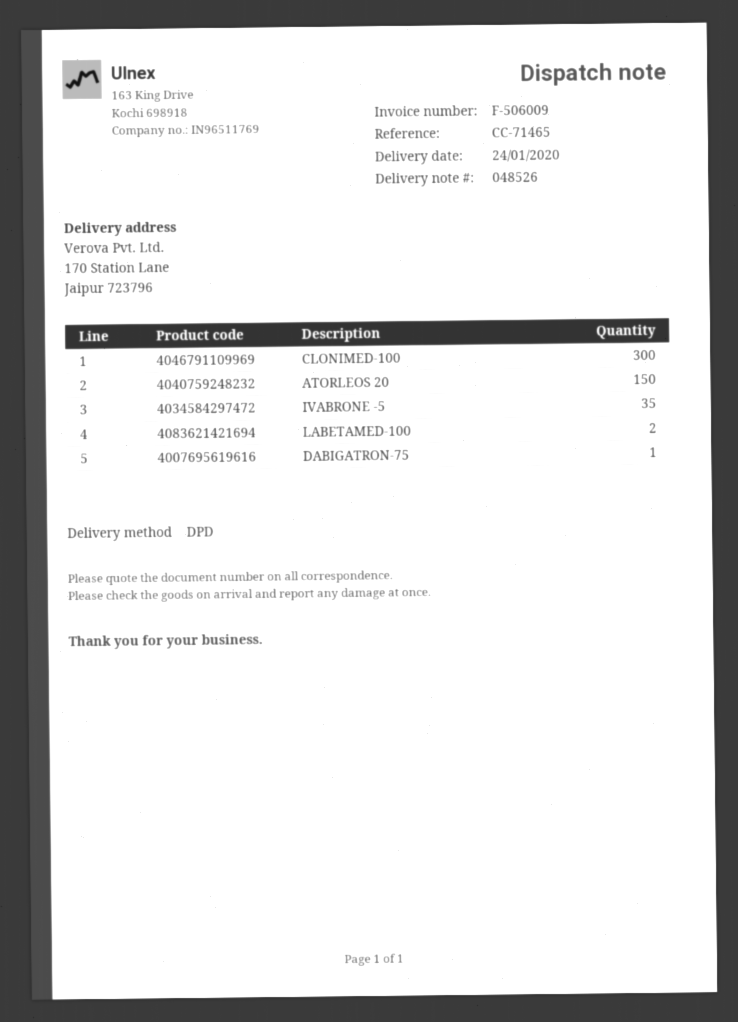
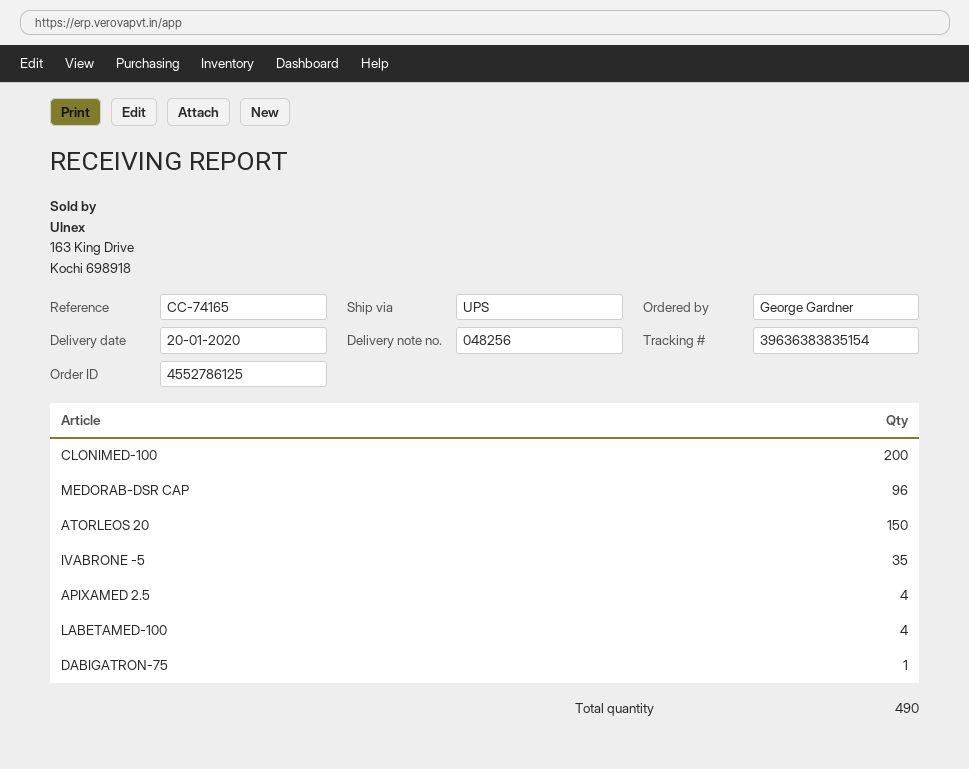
delivery note number: 048526 -> 048256
delivery date: 2020-01-24 -> 2020-01-20
reference: CC-71465 -> CC-74165
shipping method: DPD -> UPS
CLONIMED-100: 300 -> 200
LABETAMED-100: 2 -> 4
MEDORAB-DSR CAP: none -> 96
APIXAMED 2.5: none -> 4

